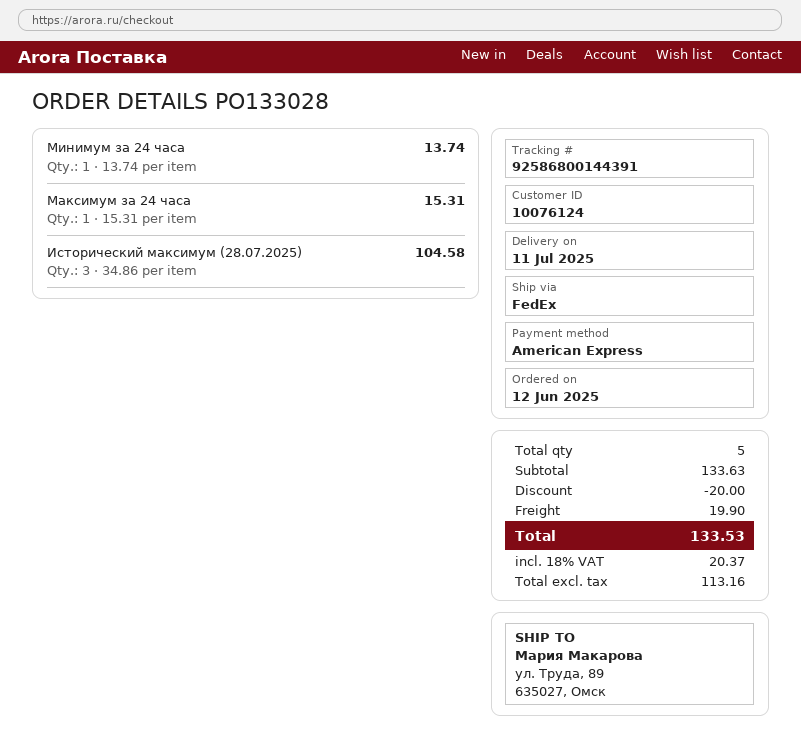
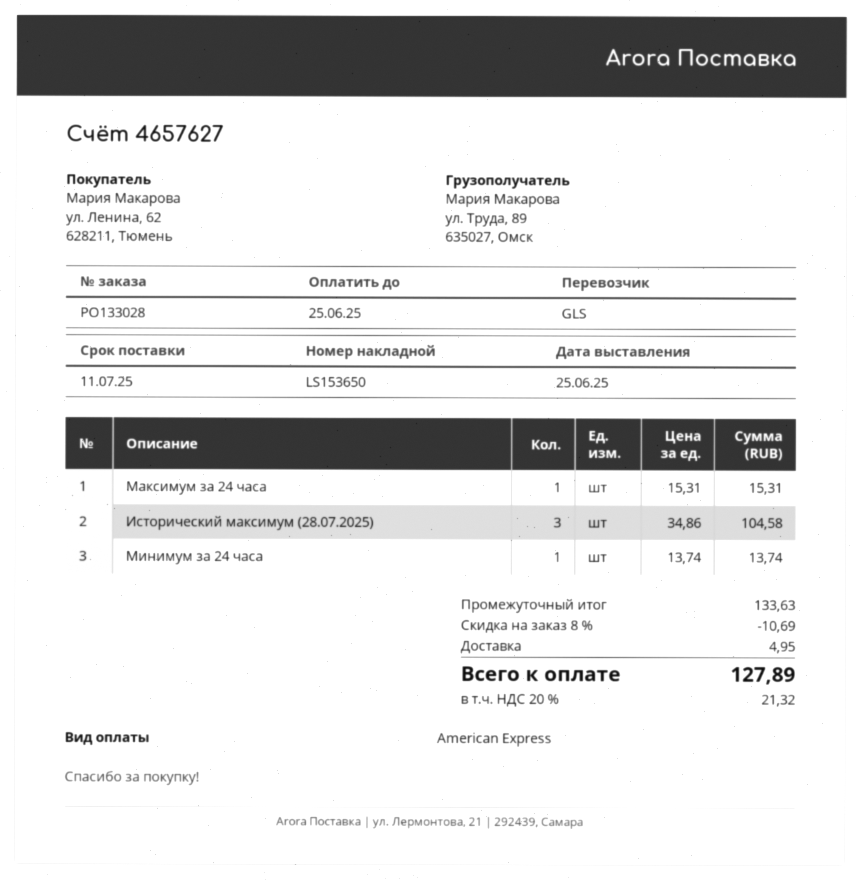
shipping method: FedEx -> GLS
discount: 20.00 -> 10.69
shipping: 19.90 -> 4.95
tax: 18% = 20.37 -> 20% = 21.32
total: 133.53 -> 127.89

